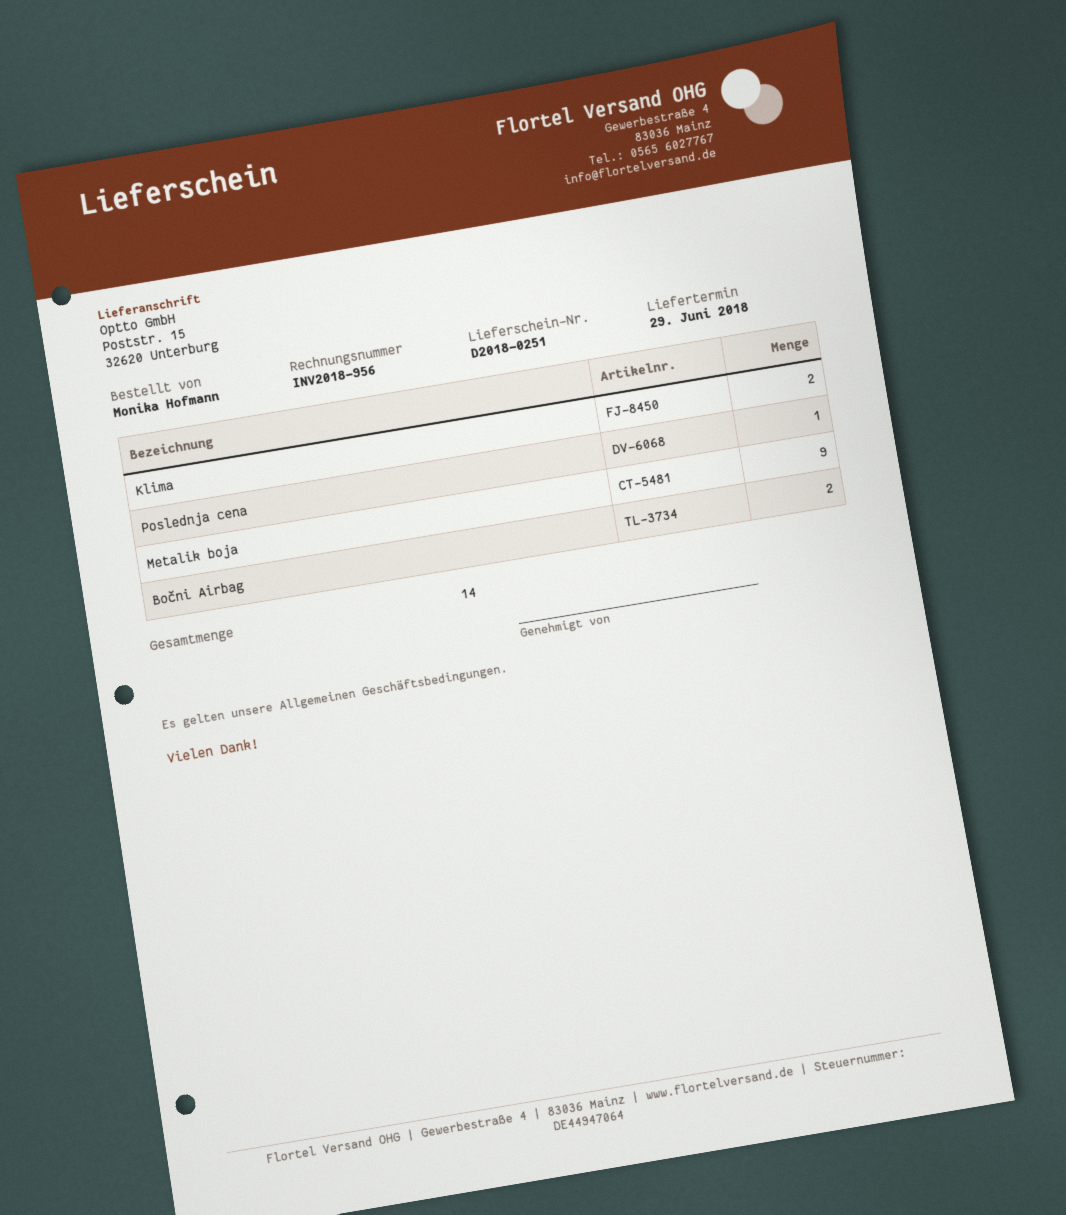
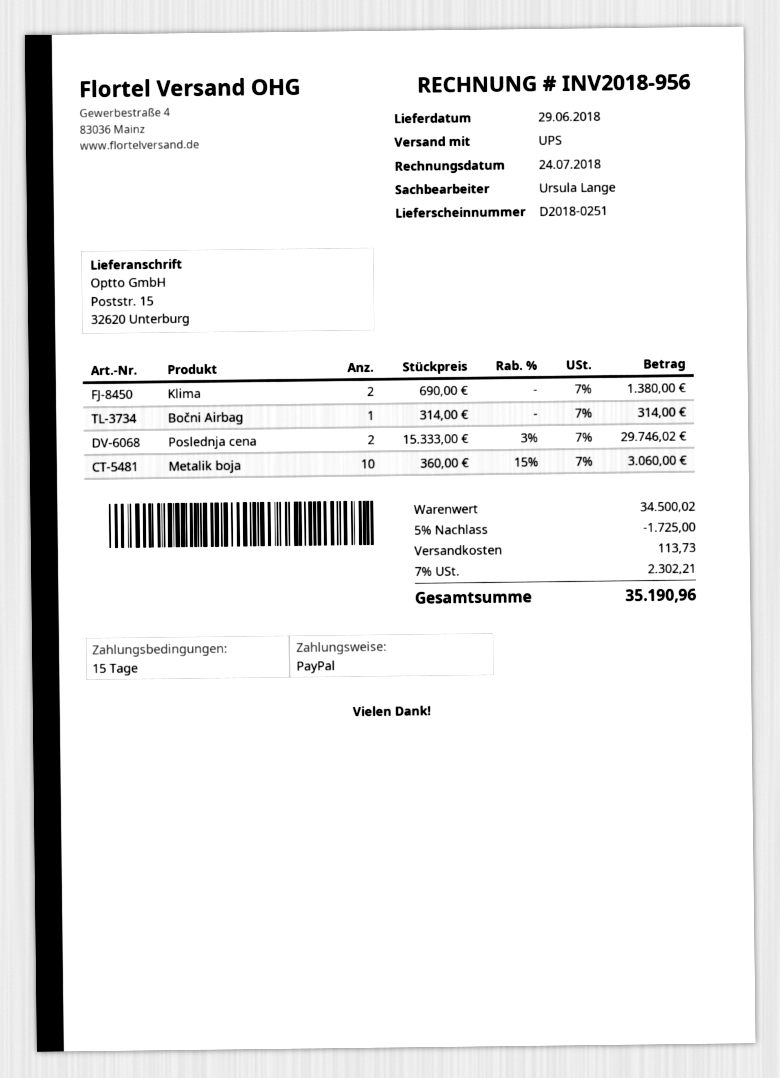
Poslednja cena: 1 -> 2
Metalik boja: 9 -> 10
Bočni Airbag: 2 -> 1

